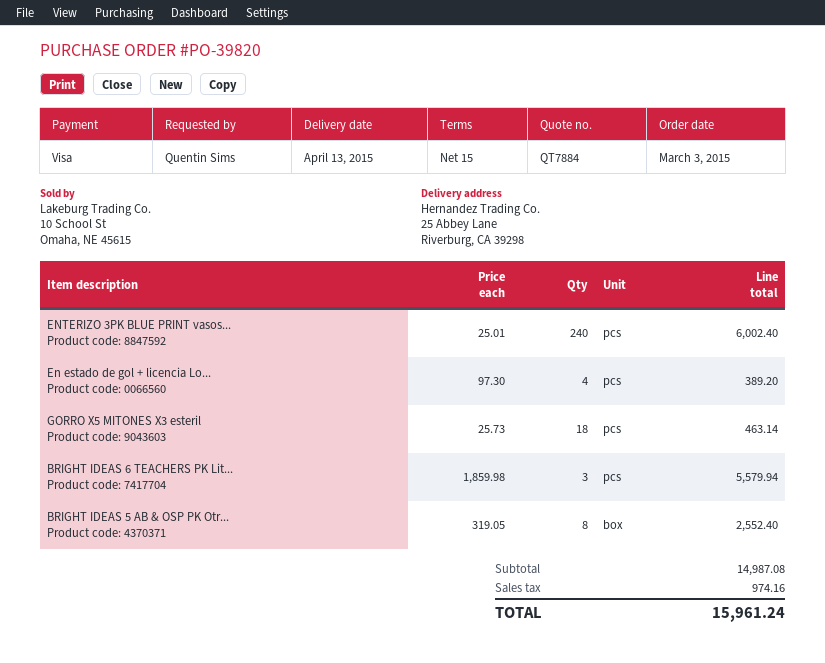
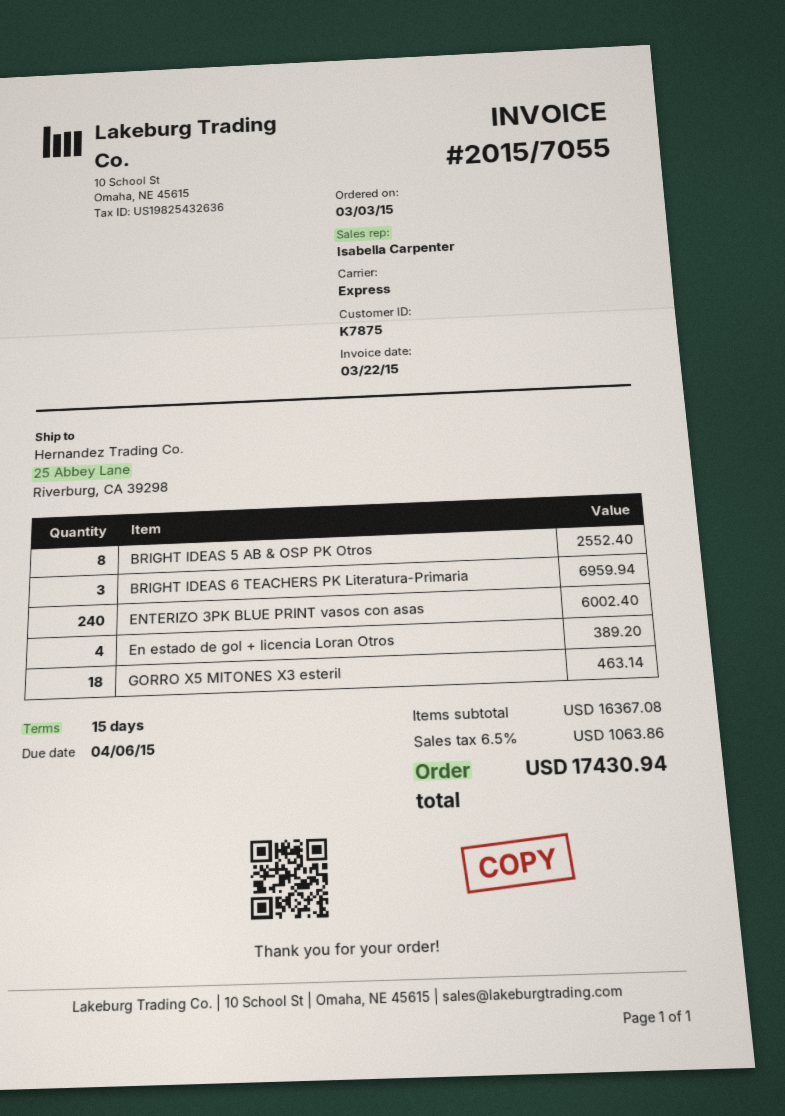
BRIGHT IDEAS 6 TEACHERS PK Lit...: 3 for 5579.94 -> 3 for 6959.94
subtotal: 14987.08 -> 16367.08
tax: 974.16 -> 1063.86
total: 15961.24 -> 17430.94

